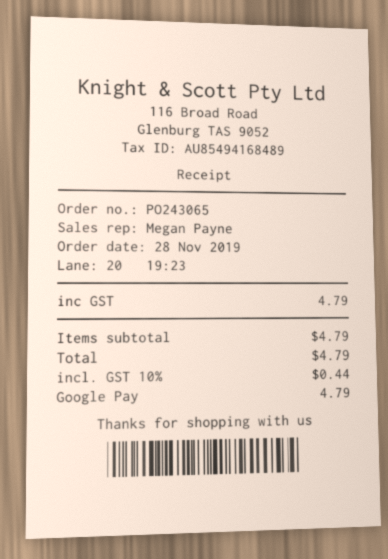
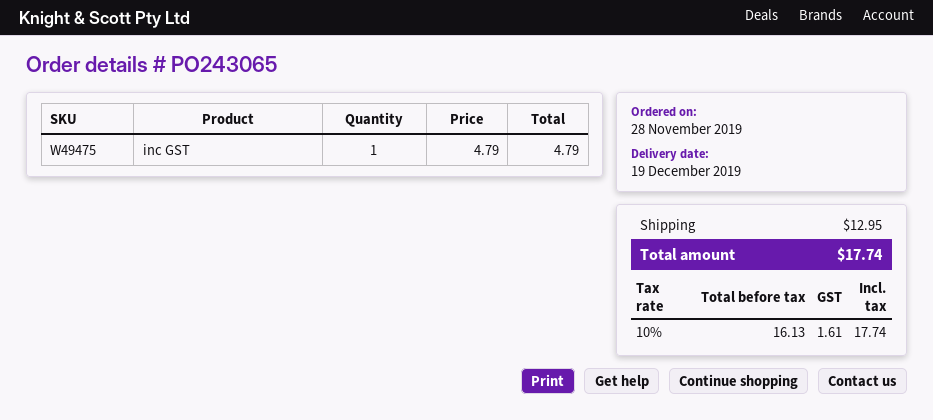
shipping: none -> 12.95
tax: 10% = 0.44 -> 10% = 1.61
total: 4.79 -> 17.74

